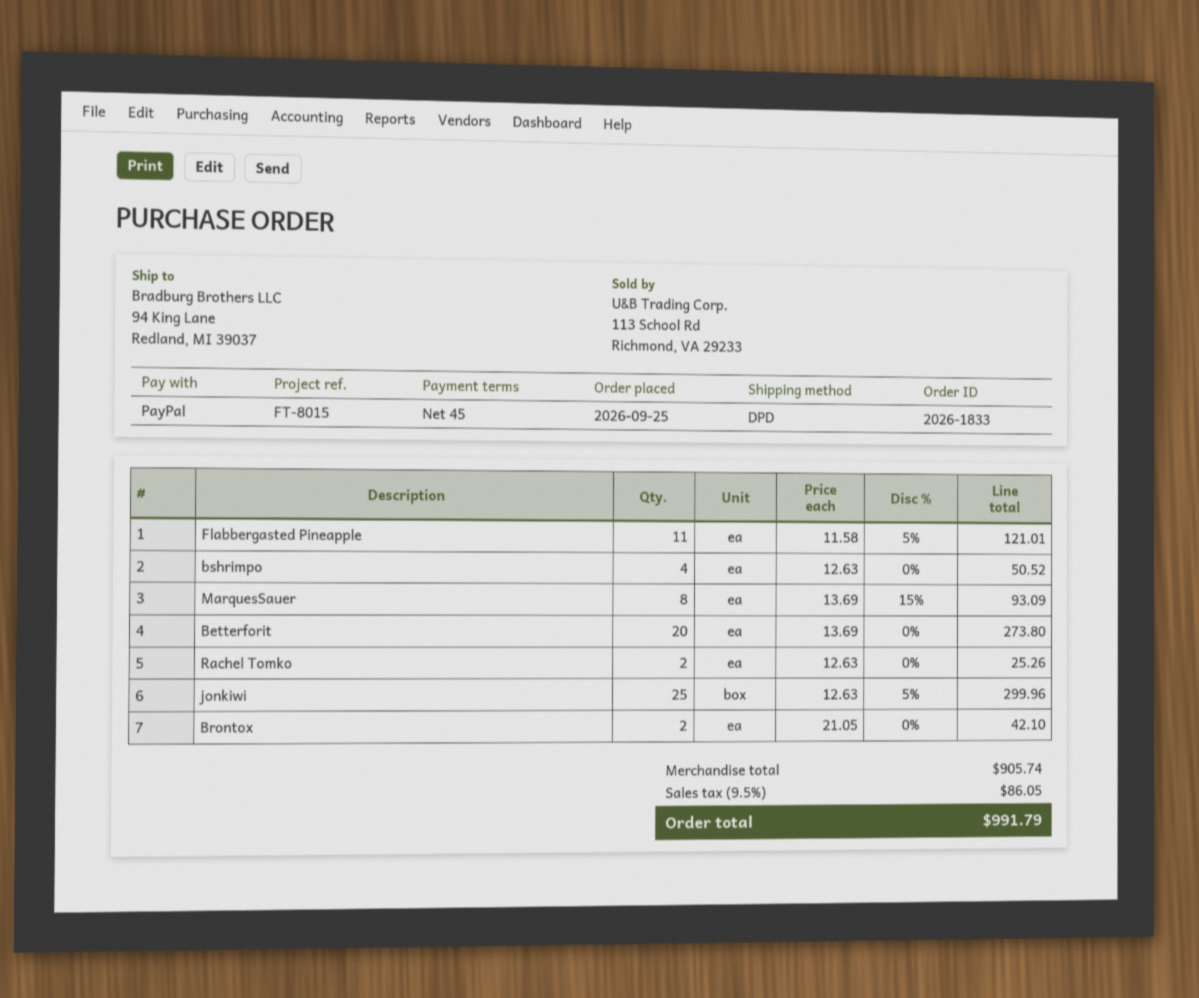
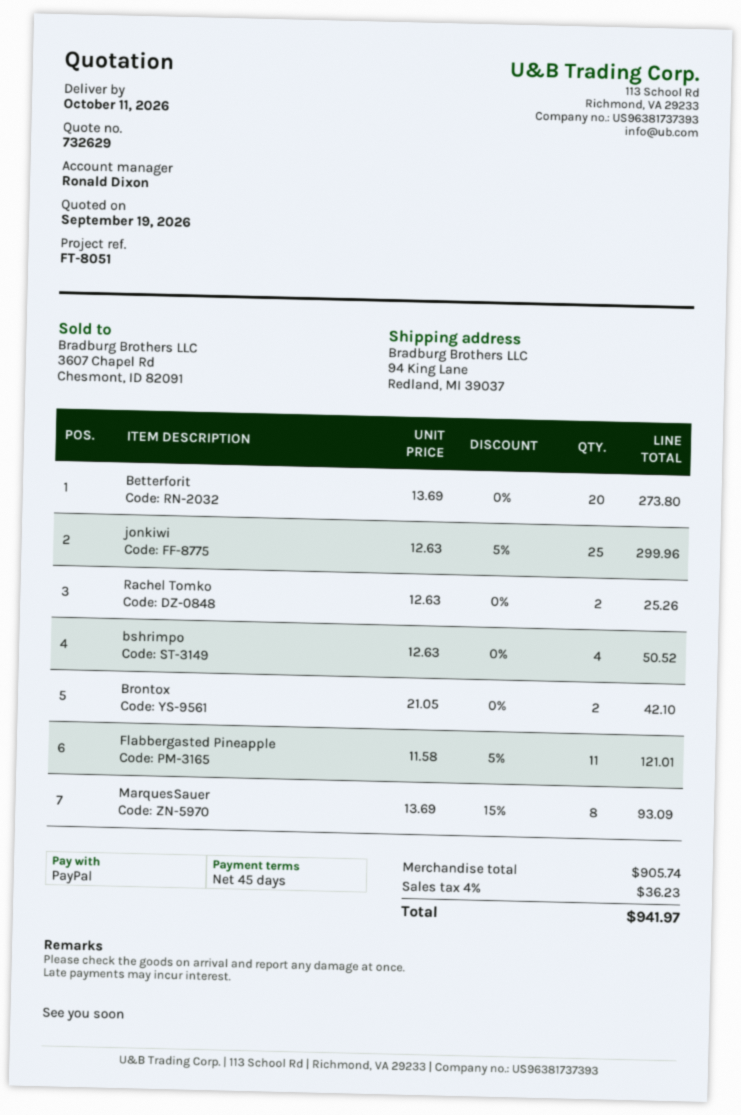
reference: FT-8015 -> FT-8051
tax: 9.5% = 86.05 -> 4% = 36.23
total: 991.79 -> 941.97

